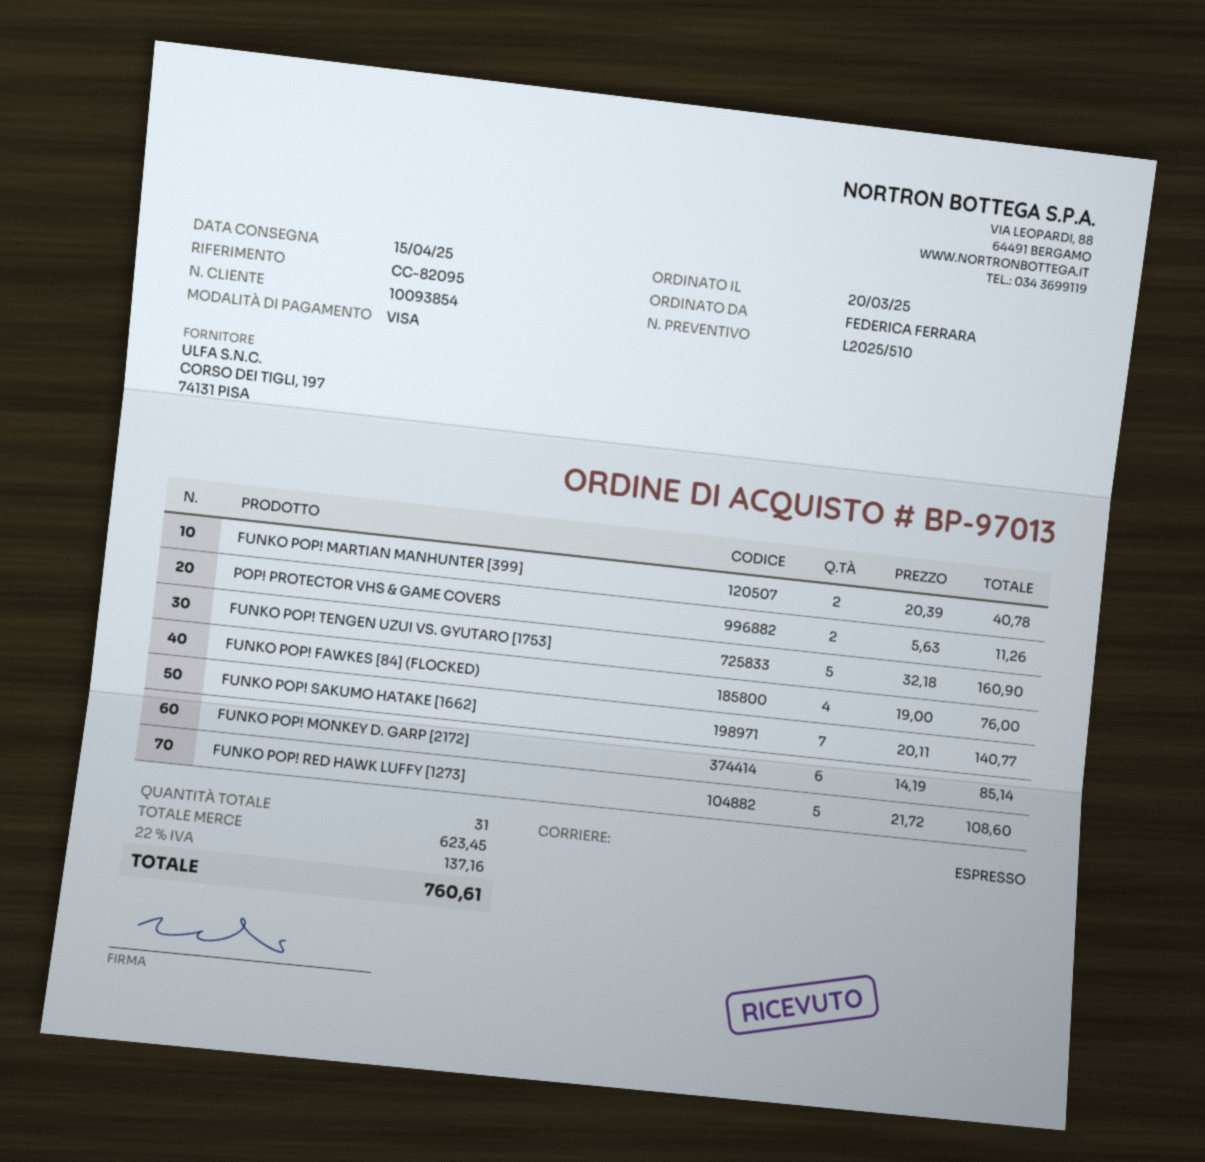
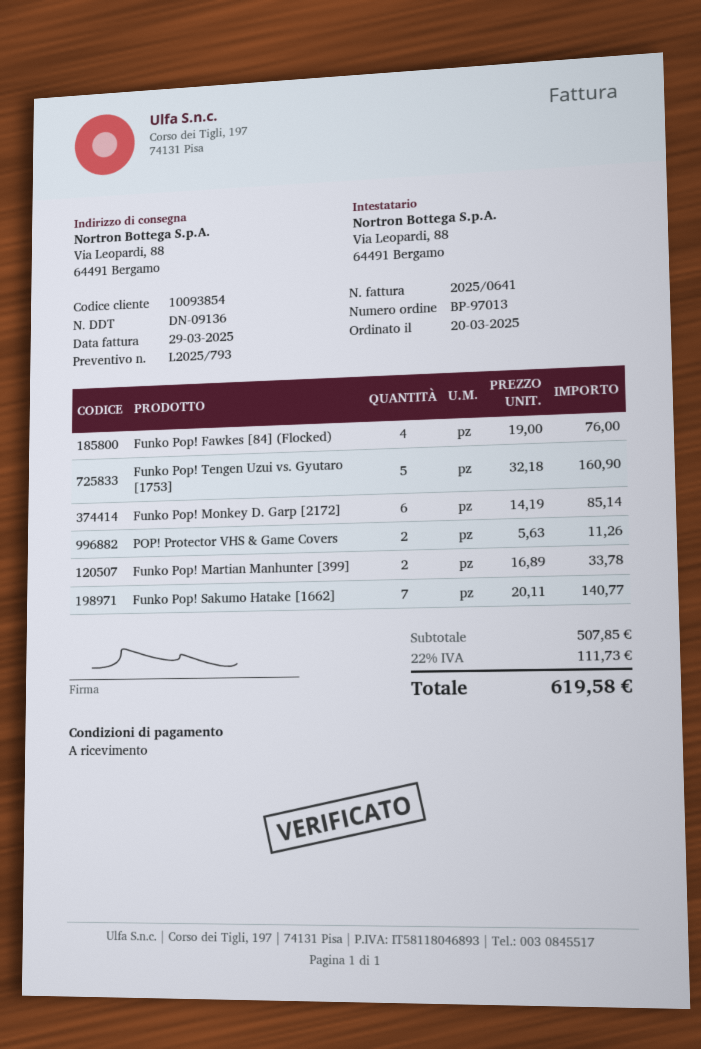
quote number: L2025/510 -> L2025/793
FUNKO POP! MARTIAN MANHUNTER [399]: 2 x 20.39 = 40.78 -> 2 x 16.89 = 33.78
FUNKO POP! RED HAWK LUFFY [1273]: 5 x 21.72 = 108.60 -> none
subtotal: 623.45 -> 507.85
tax: 22% = 137.16 -> 22% = 111.73
total: 760.61 -> 619.58

